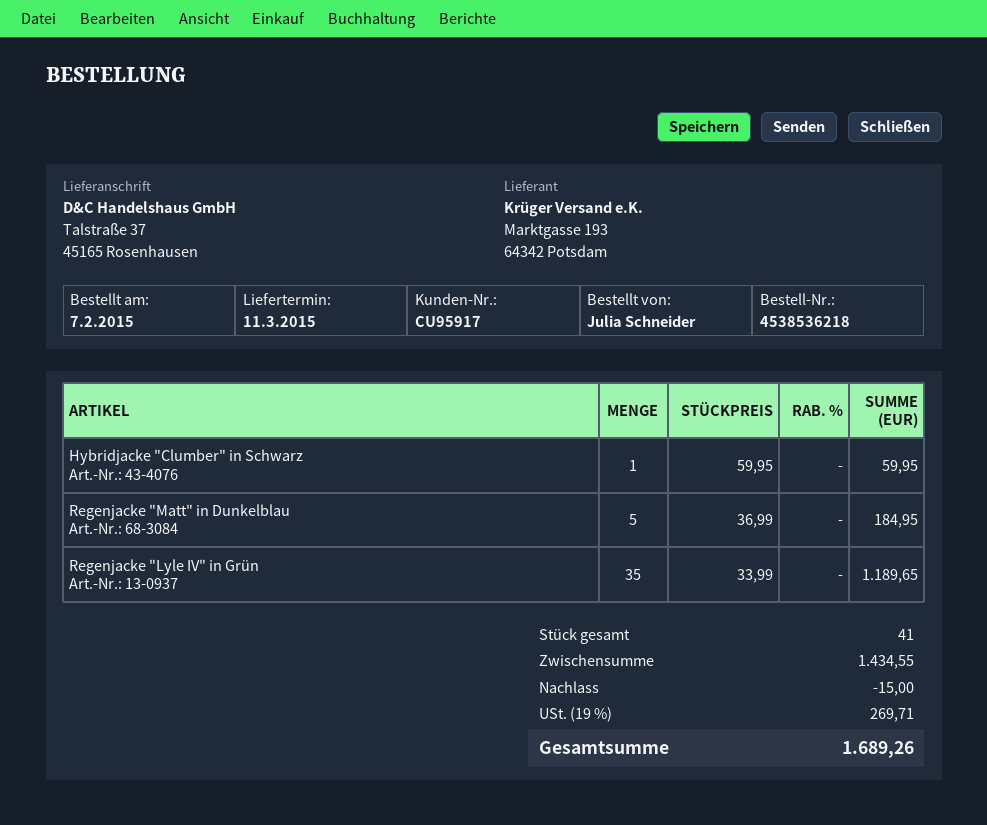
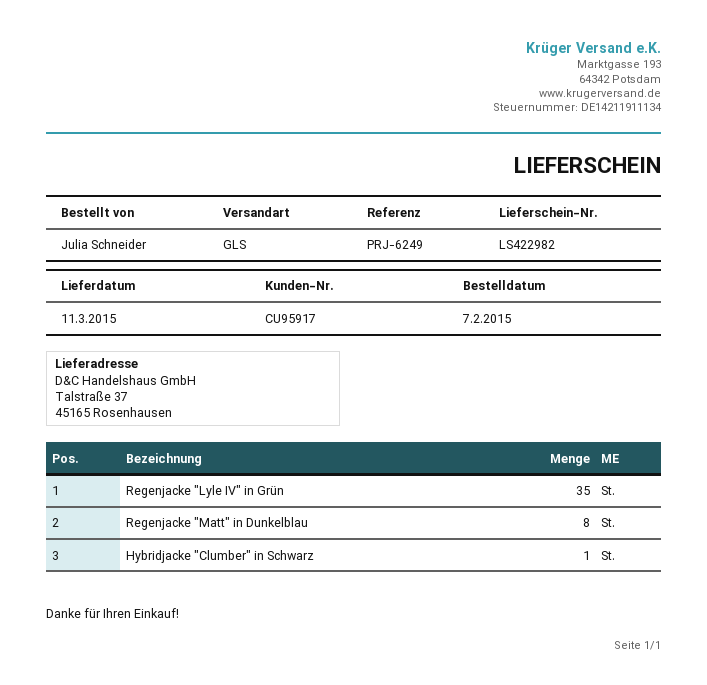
Regenjacke "Matt" in Dunkelblau: 5 -> 8

